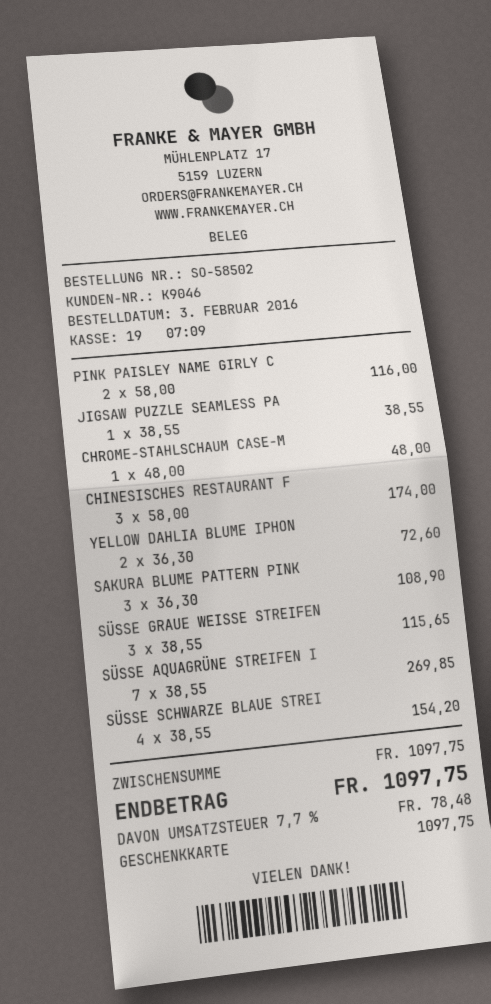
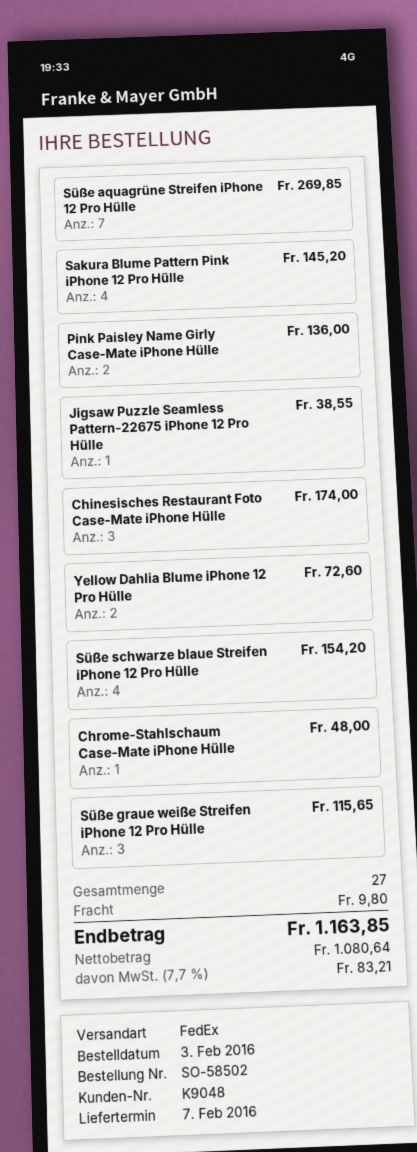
customer number: K9046 -> K9048
PINK PAISLEY NAME GIRLY C: 2 for 116.00 -> 2 for 136.00
SAKURA BLUME PATTERN PINK: 3 for 108.90 -> 4 for 145.20
shipping: none -> 9.80
tax: 7.7% = 78.48 -> 7.7% = 83.21
total: 1097.75 -> 1163.85

